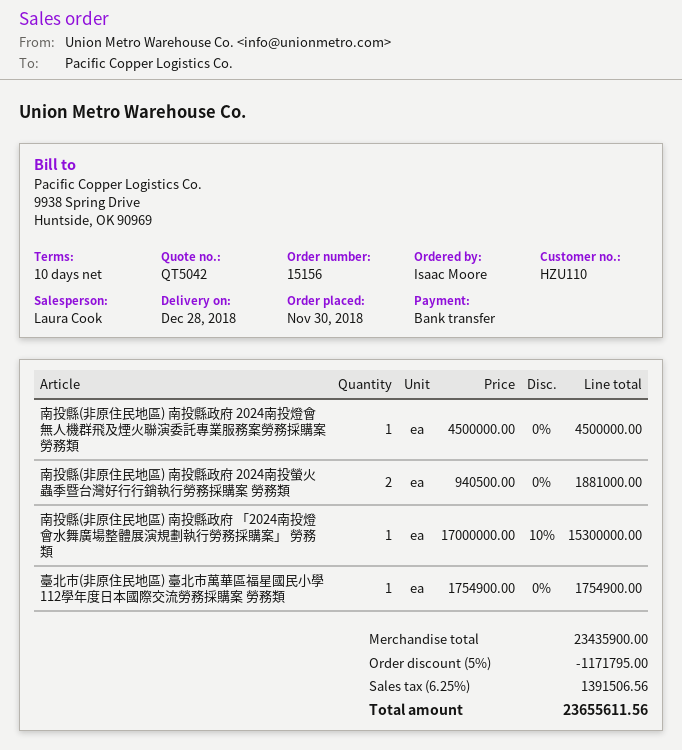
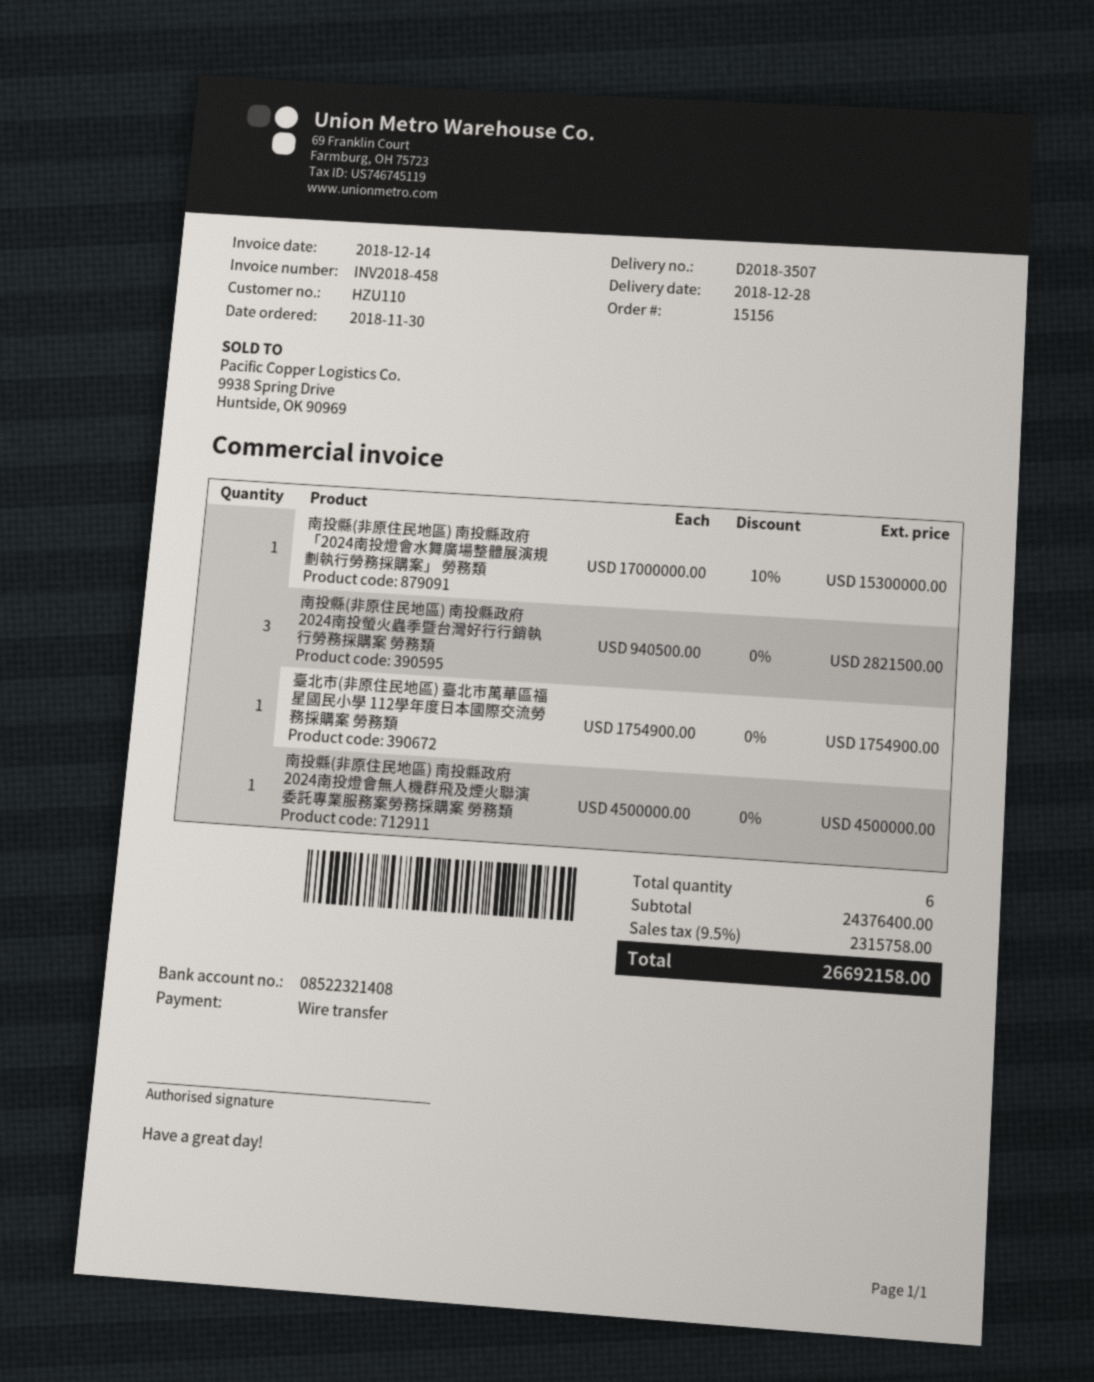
南投縣(非原住民地區) 南投縣政府 2024南投螢火蟲季暨台灣好行行銷執行勞務採購案 勞務類: 2 x 940500.00 = 1881000.00 -> 3 x 940500.00 = 2821500.00
subtotal: 23435900.00 -> 24376400.00
discount: 5% = 1171795.00 -> none
tax: 6.25% = 1391506.56 -> 9.5% = 2315758.00
total: 23655611.56 -> 26692158.00

